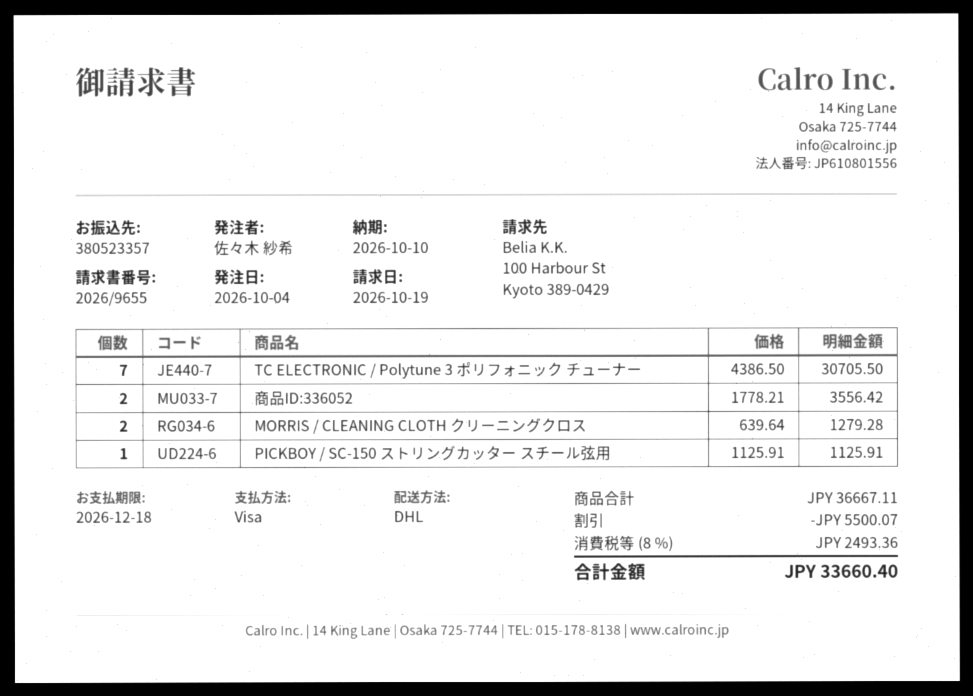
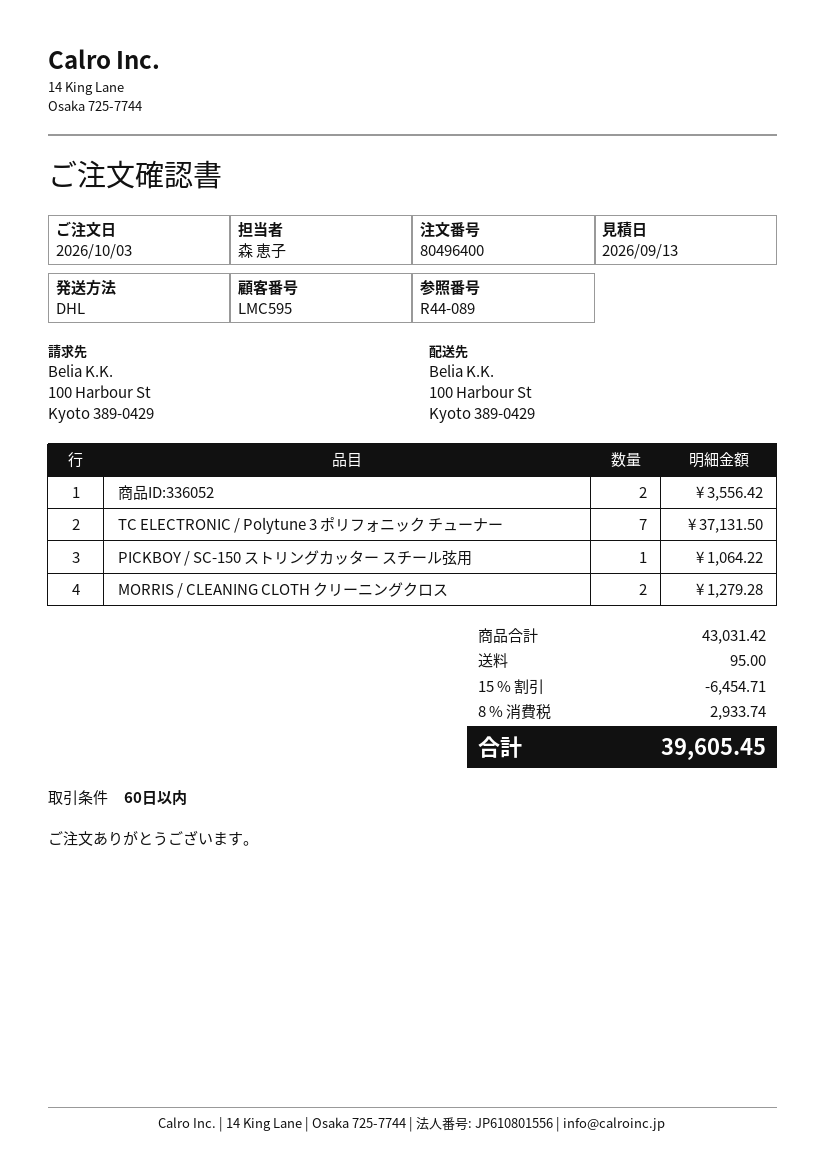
order date: 2026-10-04 -> 2026-10-03
TC ELECTRONIC / Polytune 3 ポリフォニック チューナー: 7 for 30705.50 -> 7 for 37131.50
PICKBOY / SC-150 ストリングカッター スチール弦用: 1 for 1125.91 -> 1 for 1064.22
subtotal: 36667.11 -> 43031.42
discount: 5500.07 -> 6454.71
shipping: none -> 95.00
tax: 8% = 2493.36 -> 8% = 2933.74
total: 33660.40 -> 39605.45

